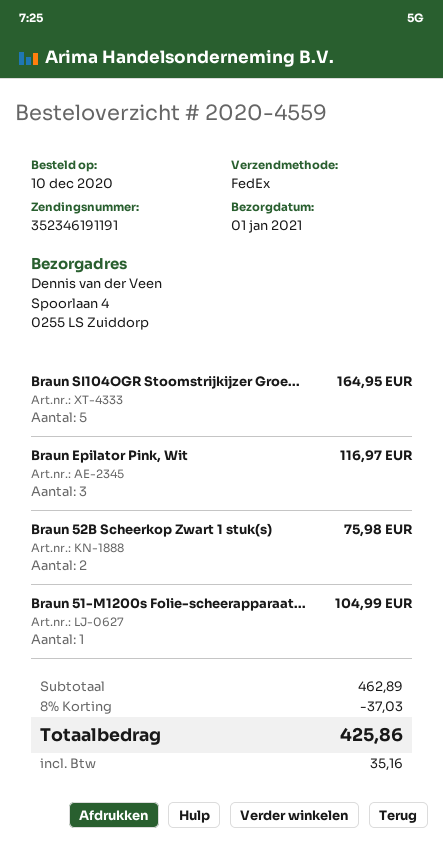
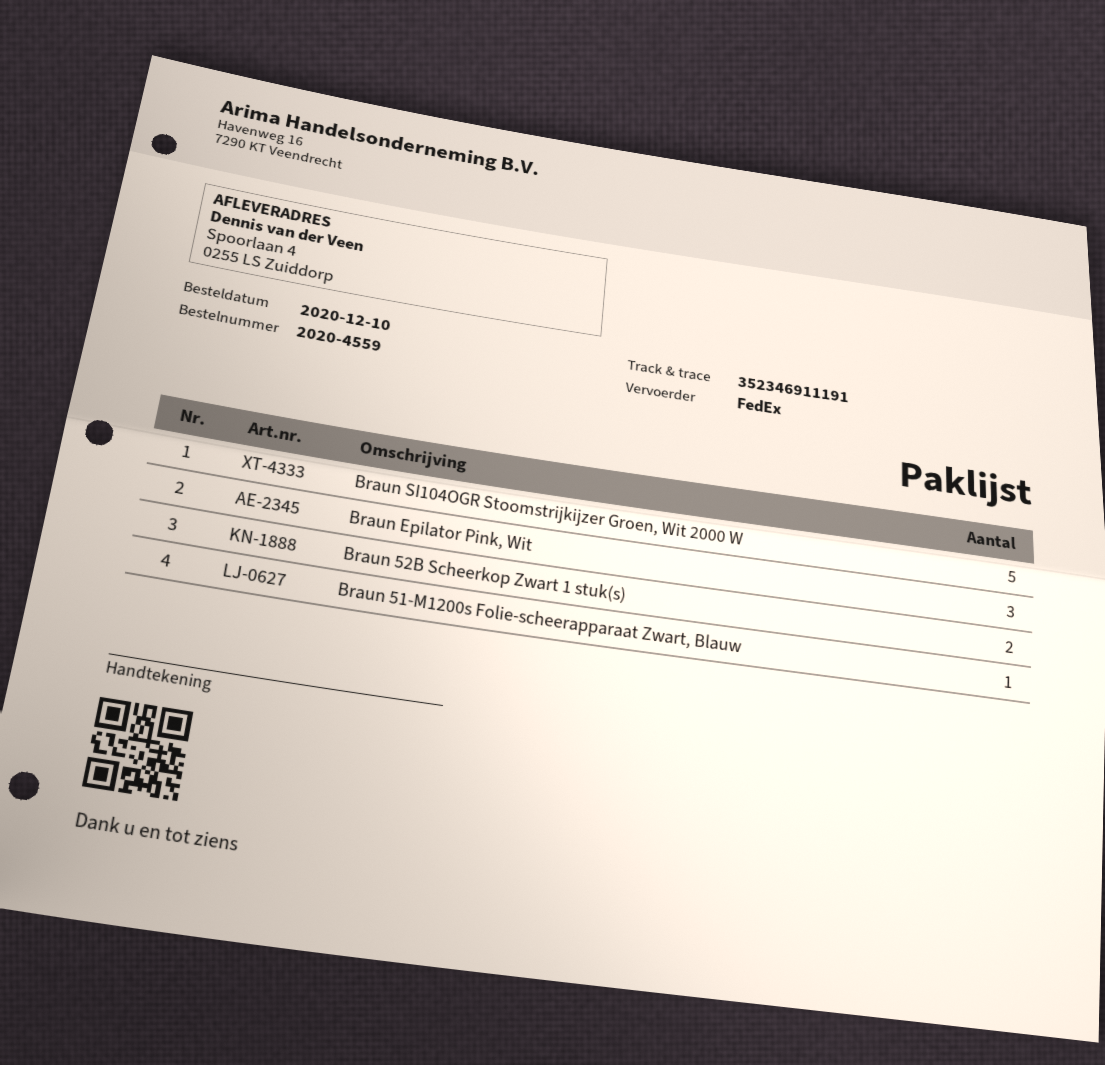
tracking number: 352346191191 -> 352346911191

